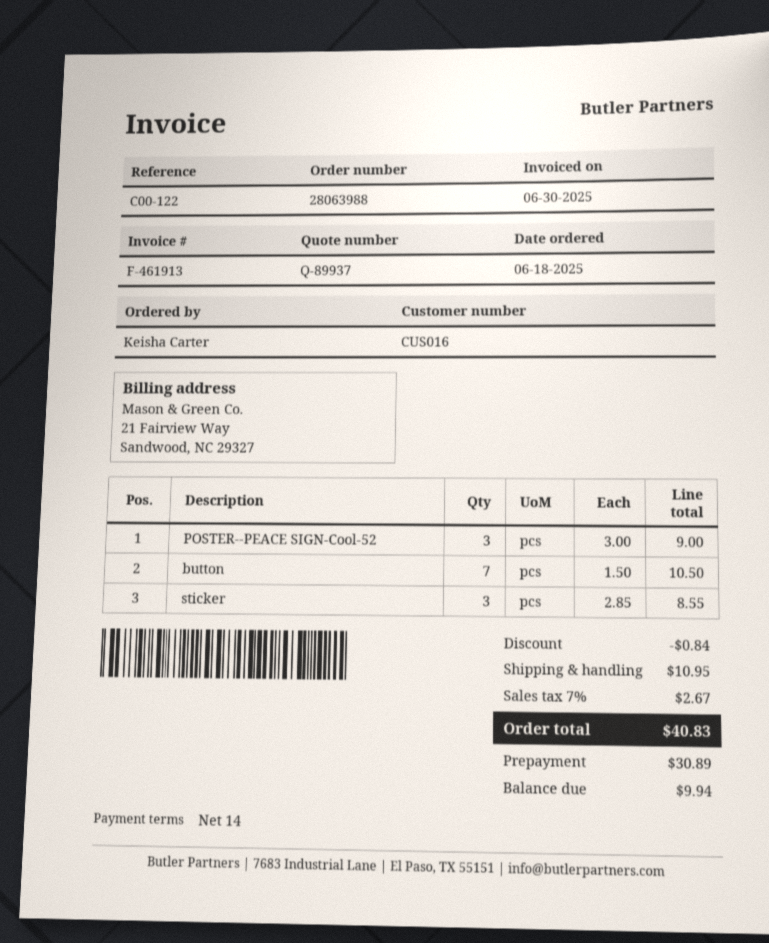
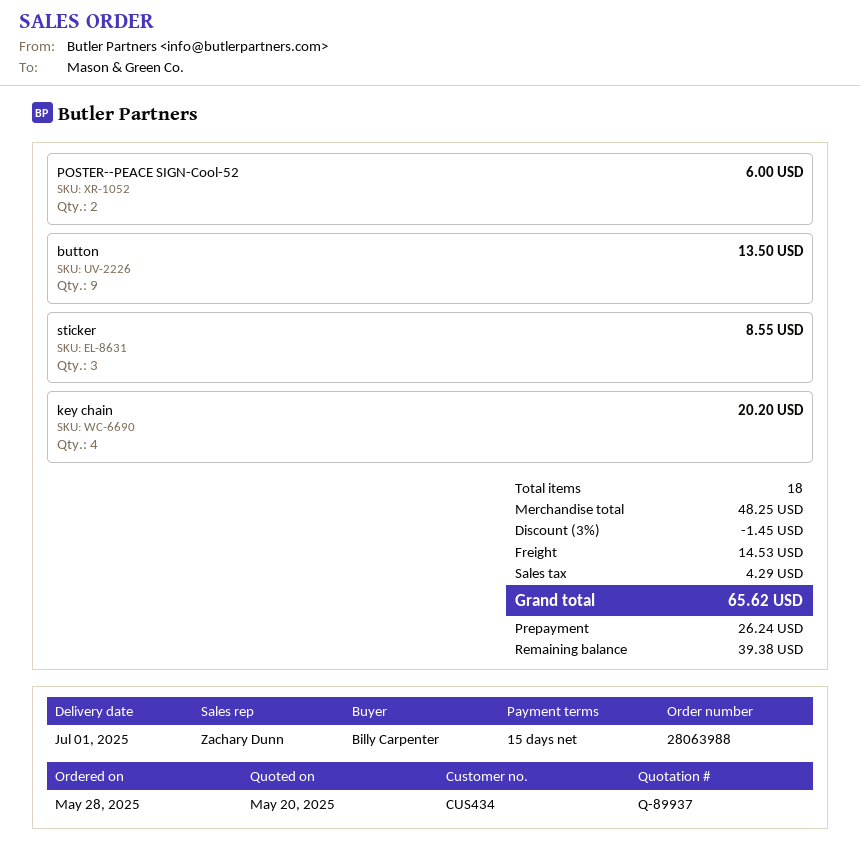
order date: 2025-06-18 -> 2025-05-28
payment terms: 14 days -> 15 days
customer number: CUS016 -> CUS434
ordered by: Keisha Carter -> Billy Carpenter
POSTER--PEACE SIGN-Cool-52: 3 for 9.00 -> 2 for 6.00
button: 7 for 10.50 -> 9 for 13.50
key chain: none -> 4 for 20.20
discount: 0.84 -> 1.45
shipping: 10.95 -> 14.53
tax: 2.67 -> 4.29
total: 40.83 -> 65.62
deposit: 30.89 -> 26.24
balance: 9.94 -> 39.38

